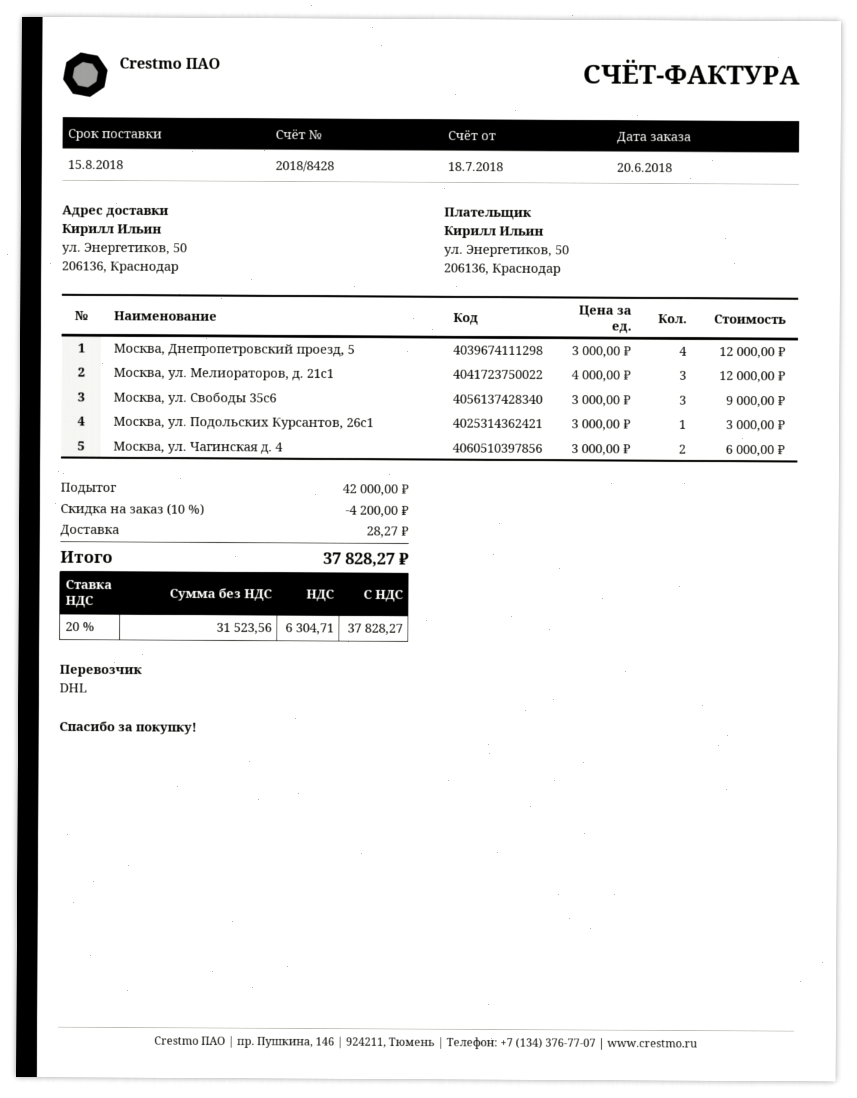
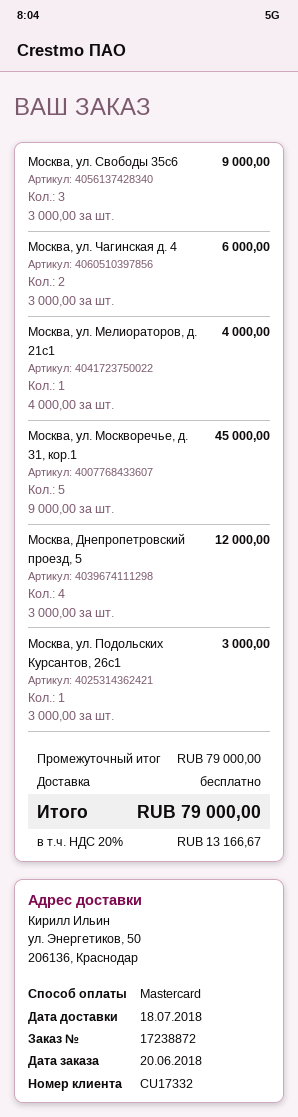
delivery date: 2018-08-15 -> 2018-07-18
Москва, ул. Мелиораторов, д. 21с1: 3 x 4000.00 = 12000.00 -> 1 x 4000.00 = 4000.00
Москва, ул. Москворечье, д. 31, кор.1: none -> 5 x 9000.00 = 45000.00
subtotal: 42000.00 -> 79000.00
discount: 10% = 4200.00 -> none
shipping: 28.27 -> 0.00
tax: 20% = 6304.71 -> 20% = 13166.67
total: 37828.27 -> 79000.00

